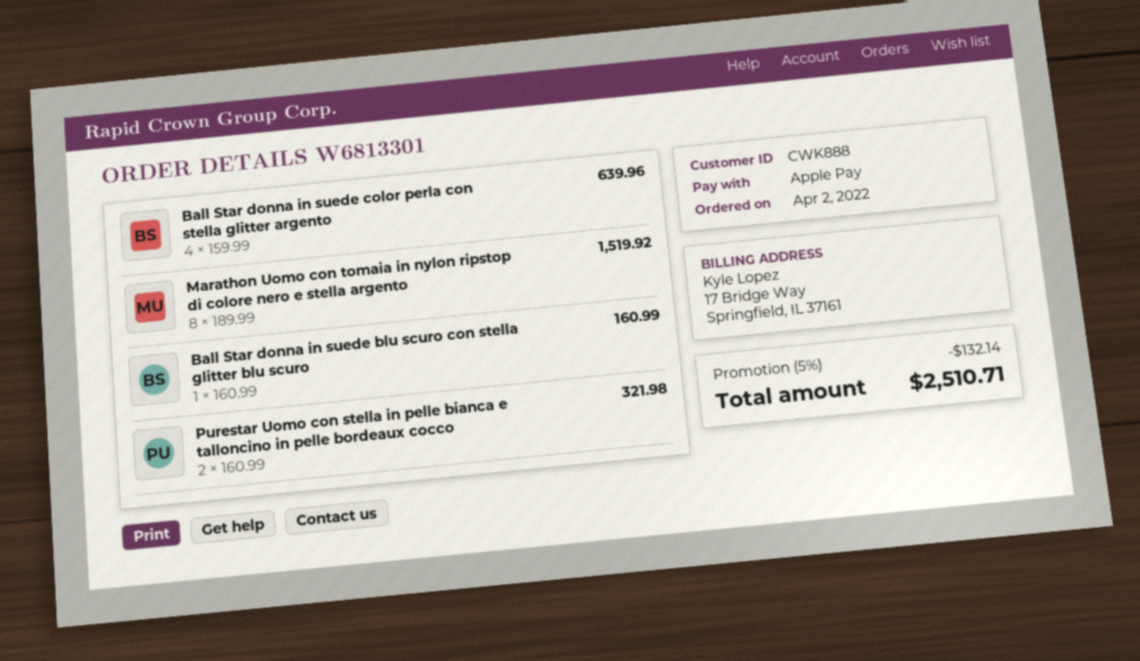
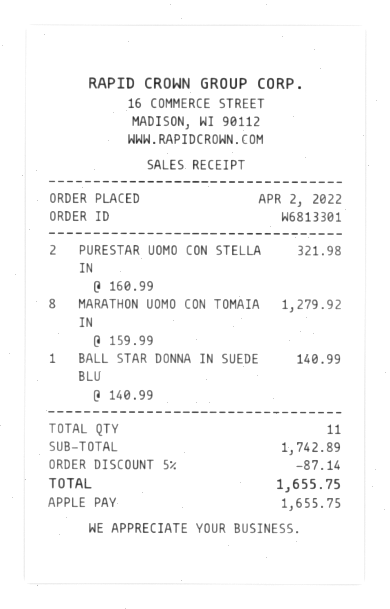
Ball Star donna in suede color perla con stella glitter argento: 4 x 159.99 = 639.96 -> none
Marathon Uomo con tomaia in nylon ripstop di colore nero e stella argento: 8 x 189.99 = 1519.92 -> 8 x 159.99 = 1279.92
Ball Star donna in suede blu scuro con stella glitter blu scuro: 1 x 160.99 = 160.99 -> 1 x 140.99 = 140.99
discount: 5% = 132.14 -> 5% = 87.14
total: 2510.71 -> 1655.75

